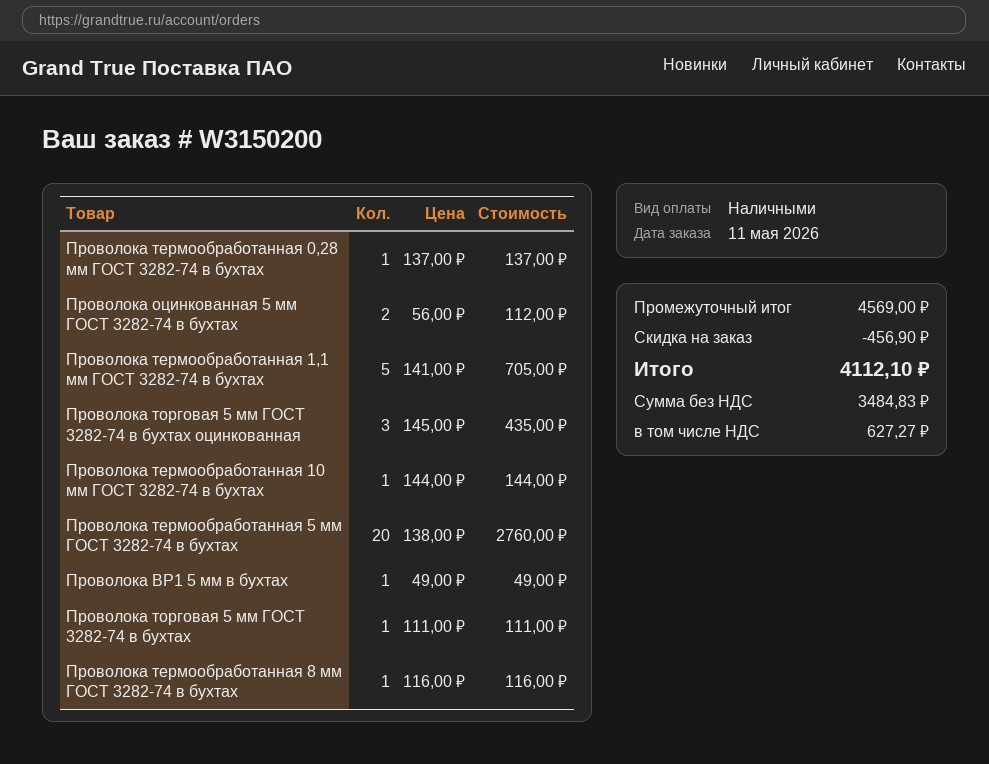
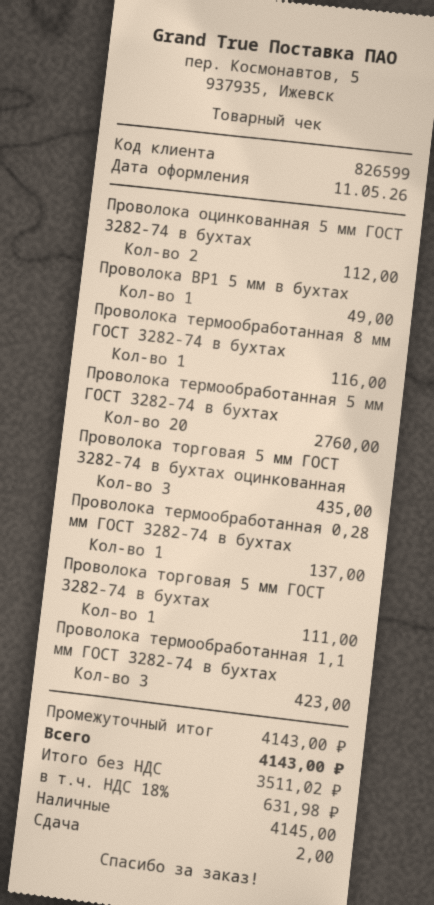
Проволока термообработанная 1,1 мм ГОСТ 3282-74 в бухтах: 5 for 705.00 -> 3 for 423.00
Проволока термообработанная 10 мм ГОСТ 3282-74 в бухтах: 1 for 144.00 -> none
subtotal: 4569.00 -> 4143.00
discount: 456.90 -> none
net: 3484.83 -> 3511.02
tax: 627.27 -> 631.98
total: 4112.10 -> 4143.00

